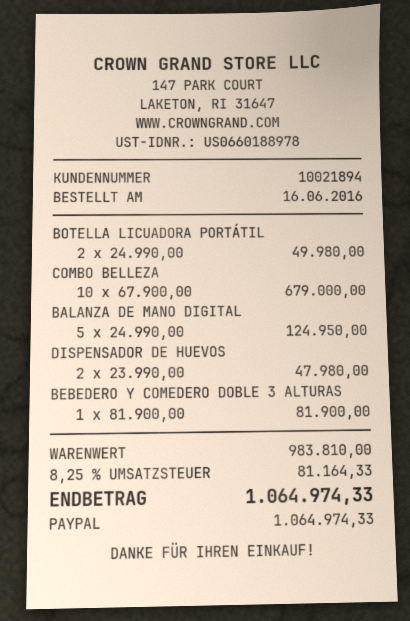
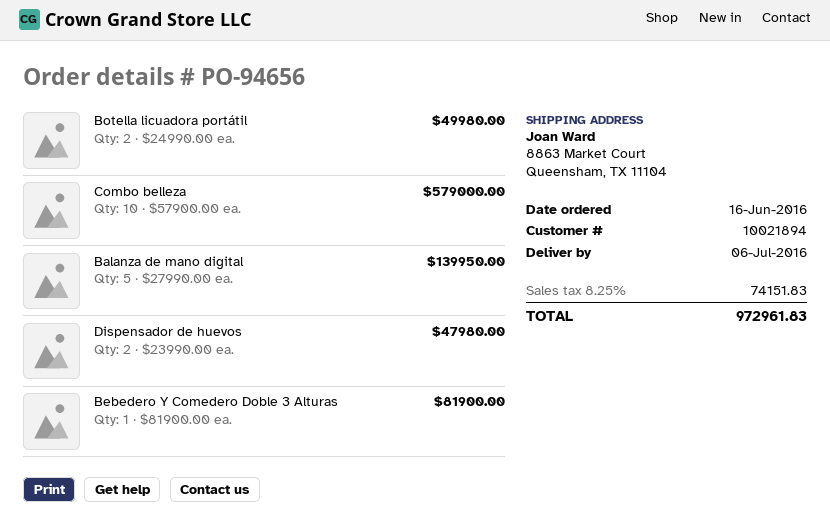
COMBO BELLEZA: 10 x 67900.00 = 679000.00 -> 10 x 57900.00 = 579000.00
BALANZA DE MANO DIGITAL: 5 x 24990.00 = 124950.00 -> 5 x 27990.00 = 139950.00
tax: 8.25% = 81164.33 -> 8.25% = 74151.83
total: 1064974.33 -> 972961.83

